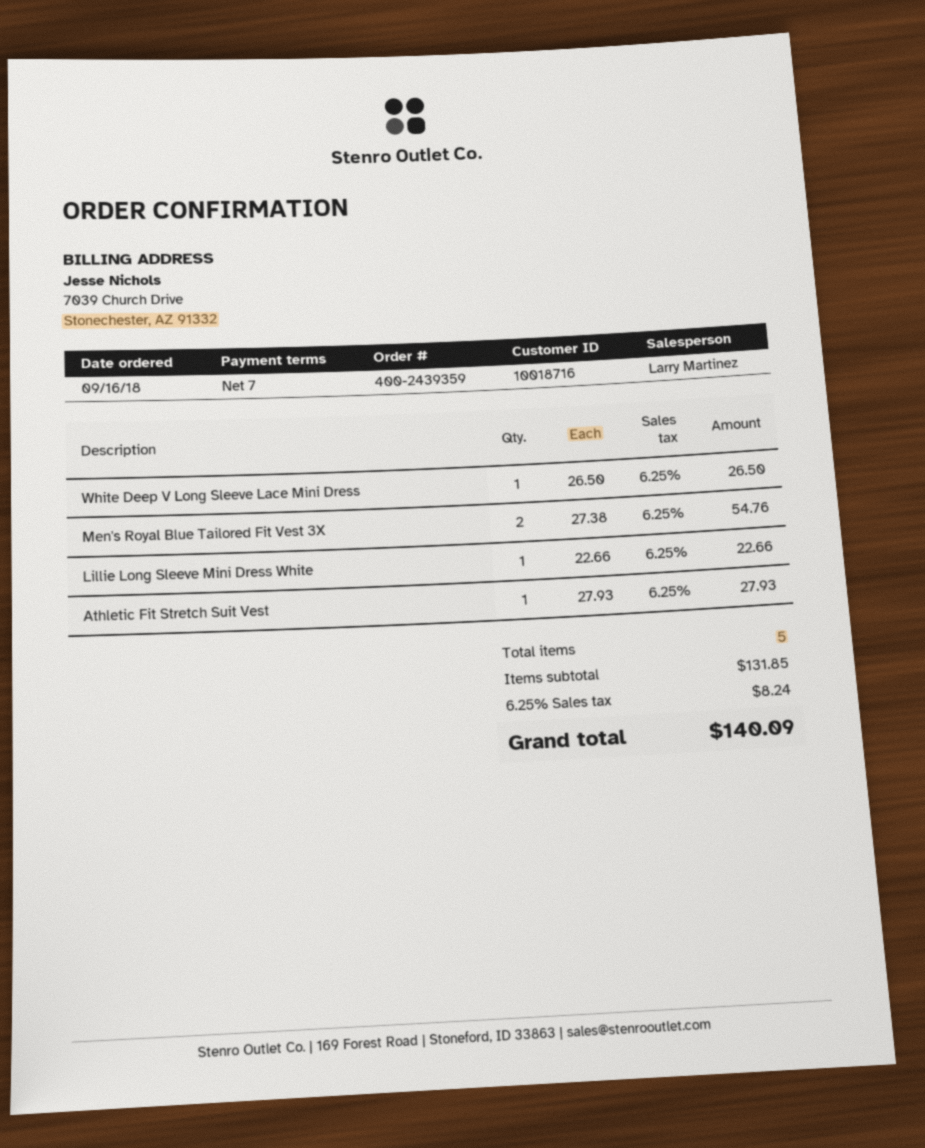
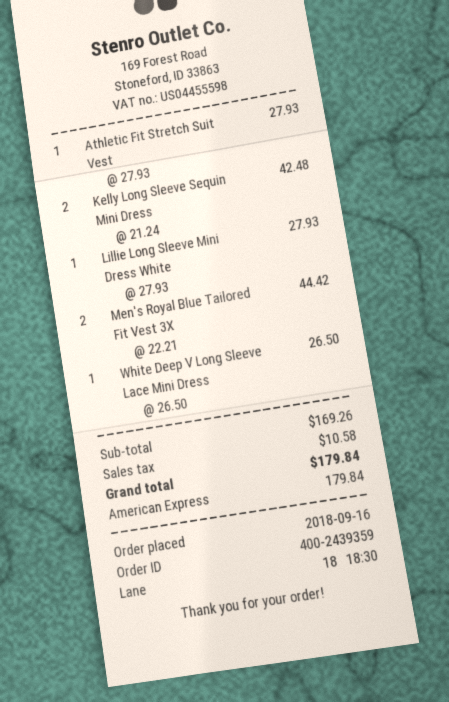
Men's Royal Blue Tailored Fit Vest 3X: 2 x 27.38 = 54.76 -> 2 x 22.21 = 44.42
Lillie Long Sleeve Mini Dress White: 1 x 22.66 = 22.66 -> 1 x 27.93 = 27.93
Kelly Long Sleeve Sequin Mini Dress: none -> 2 x 21.24 = 42.48
subtotal: 131.85 -> 169.26
tax: 8.24 -> 10.58
total: 140.09 -> 179.84

